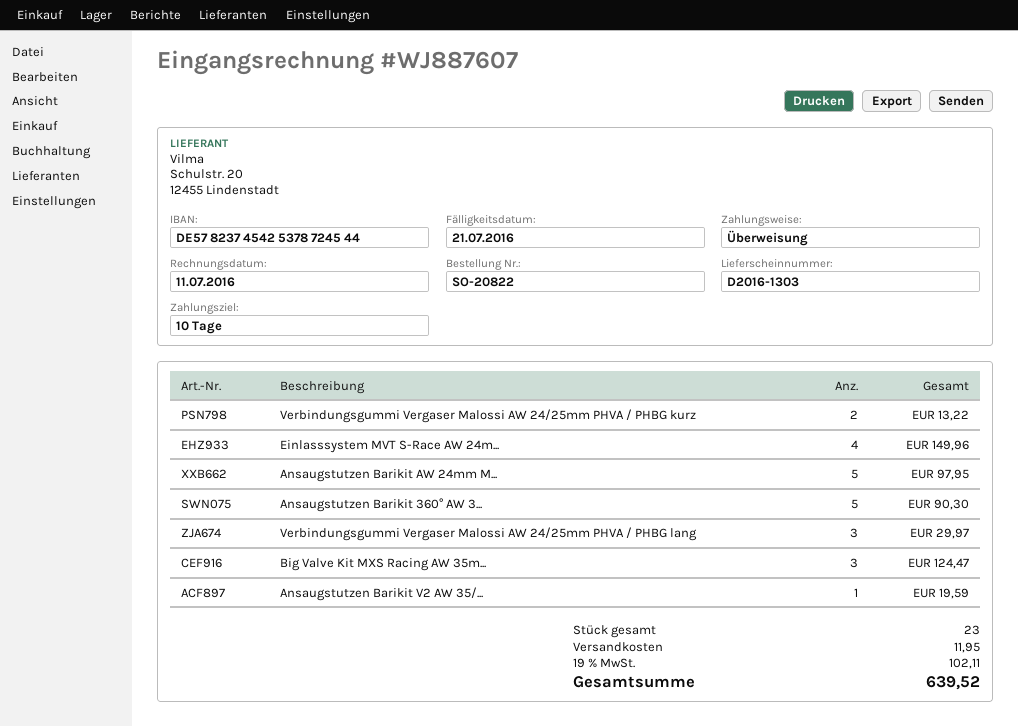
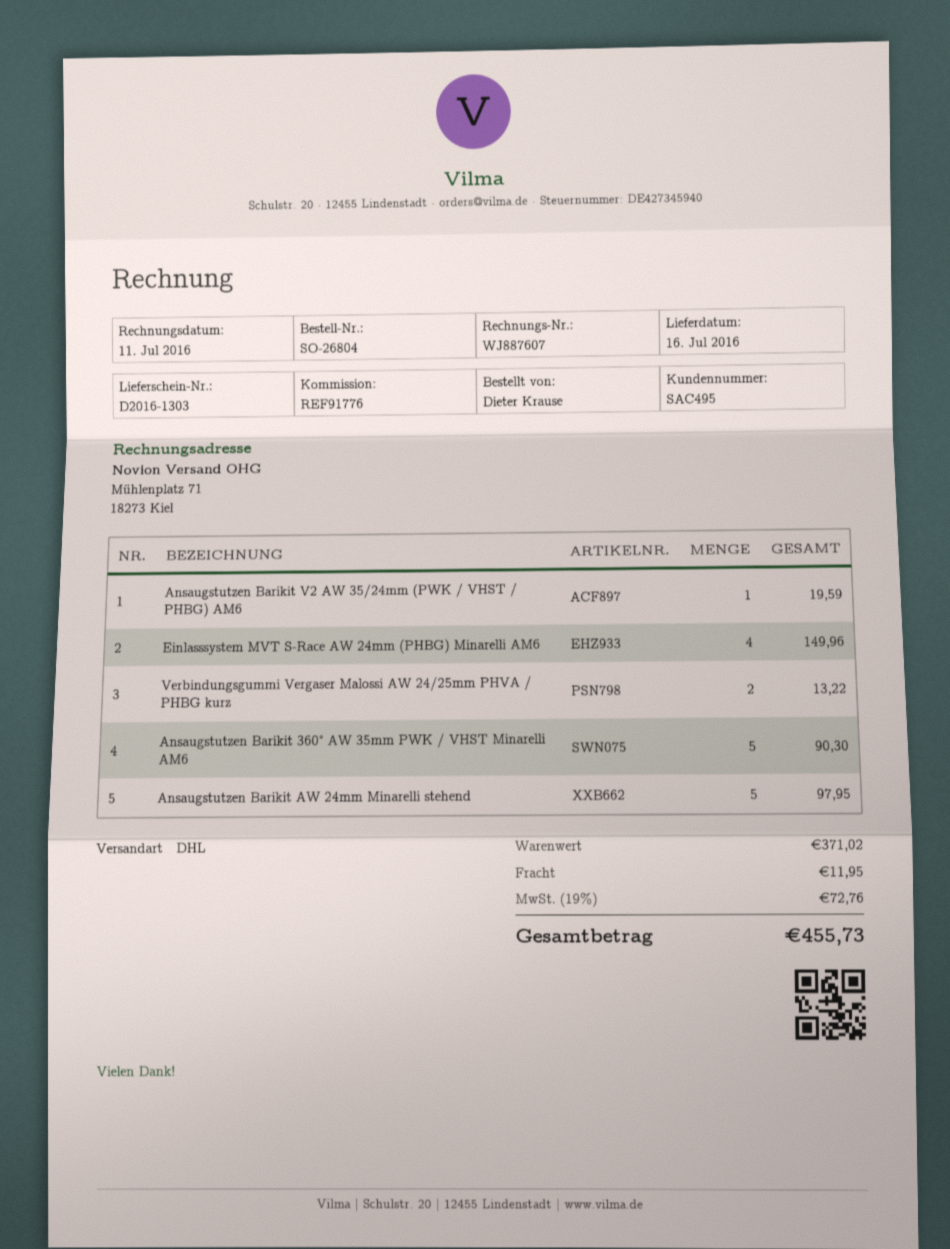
order number: SO-20822 -> SO-26804
Verbindungsgummi Vergaser Malossi AW 24/25mm PHVA / PHBG lang: 3 for 29.97 -> none
Big Valve Kit MXS Racing AW 35m...: 3 for 124.47 -> none
tax: 19% = 102.11 -> 19% = 72.76
total: 639.52 -> 455.73

